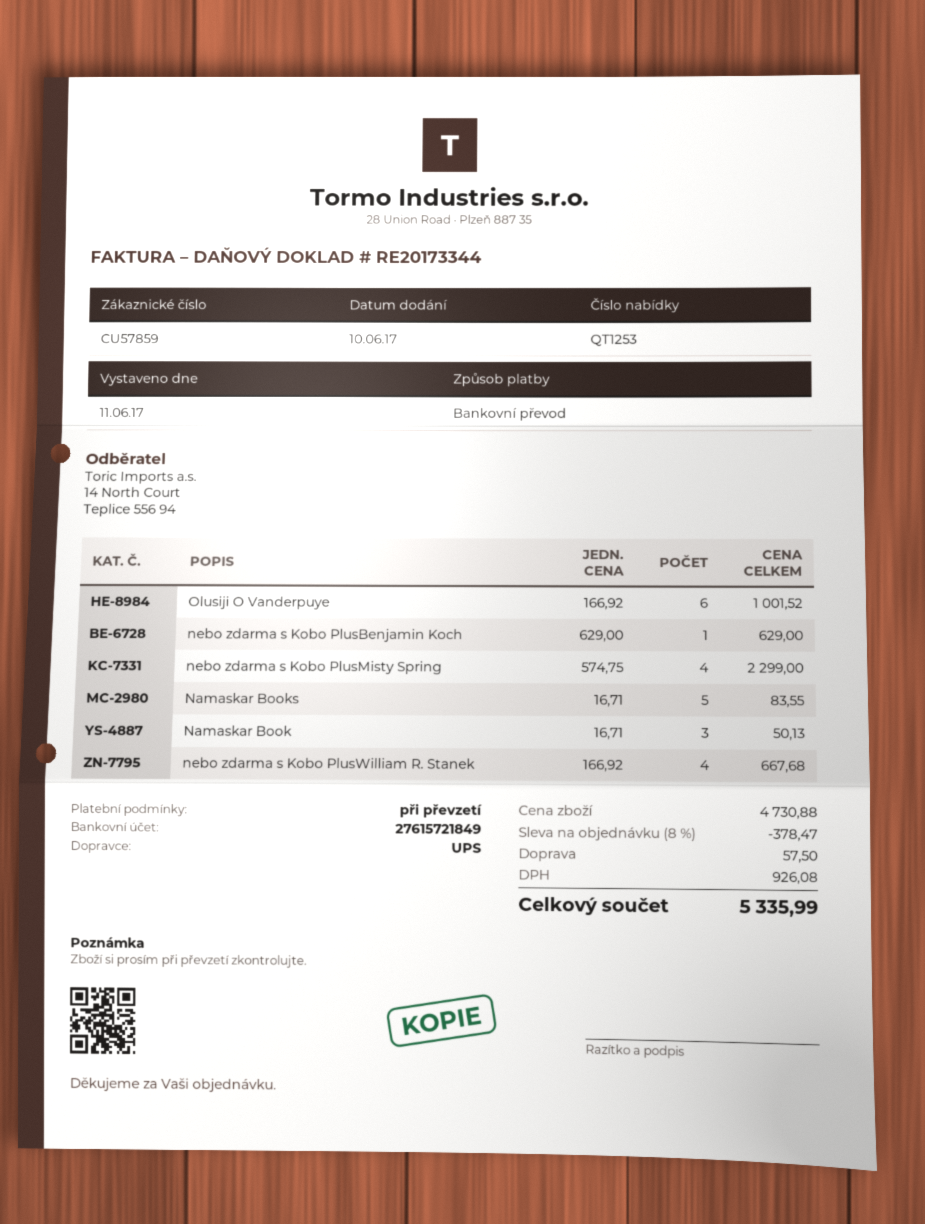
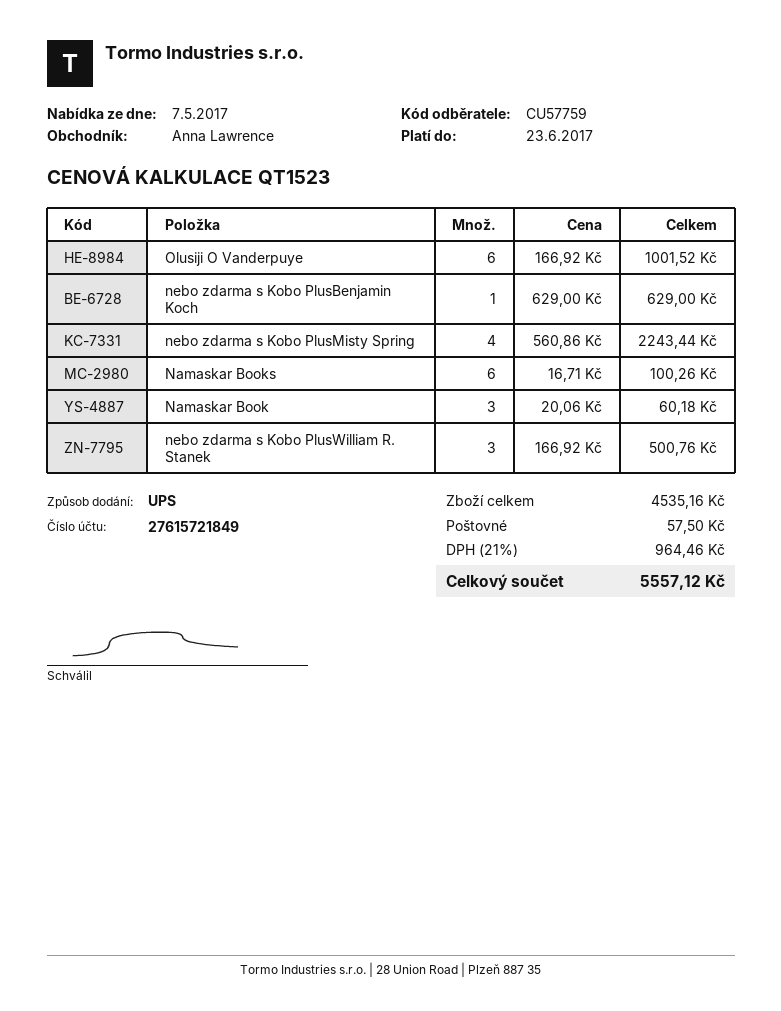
quote number: QT1253 -> QT1523
customer number: CU57859 -> CU57759
nebo zdarma s Kobo PlusMisty Spring: 4 x 574.75 = 2299.00 -> 4 x 560.86 = 2243.44
Namaskar Books: 5 x 16.71 = 83.55 -> 6 x 16.71 = 100.26
Namaskar Book: 3 x 16.71 = 50.13 -> 3 x 20.06 = 60.18
nebo zdarma s Kobo PlusWilliam R. Stanek: 4 x 166.92 = 667.68 -> 3 x 166.92 = 500.76
subtotal: 4730.88 -> 4535.16
discount: 8% = 378.47 -> none
tax: 926.08 -> 964.46
total: 5335.99 -> 5557.12

